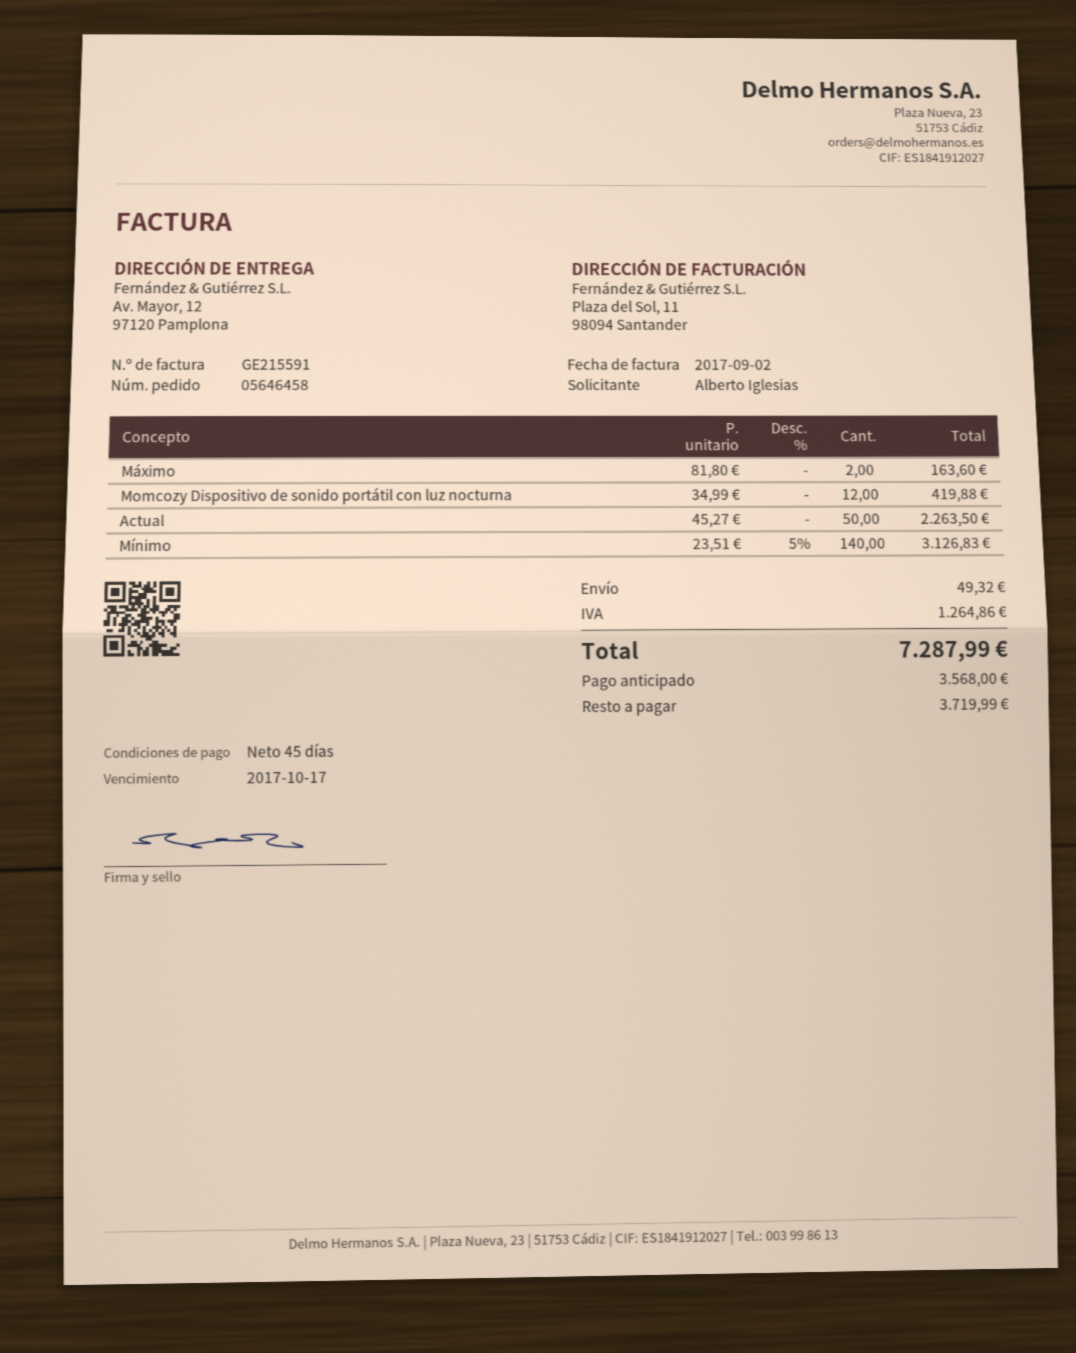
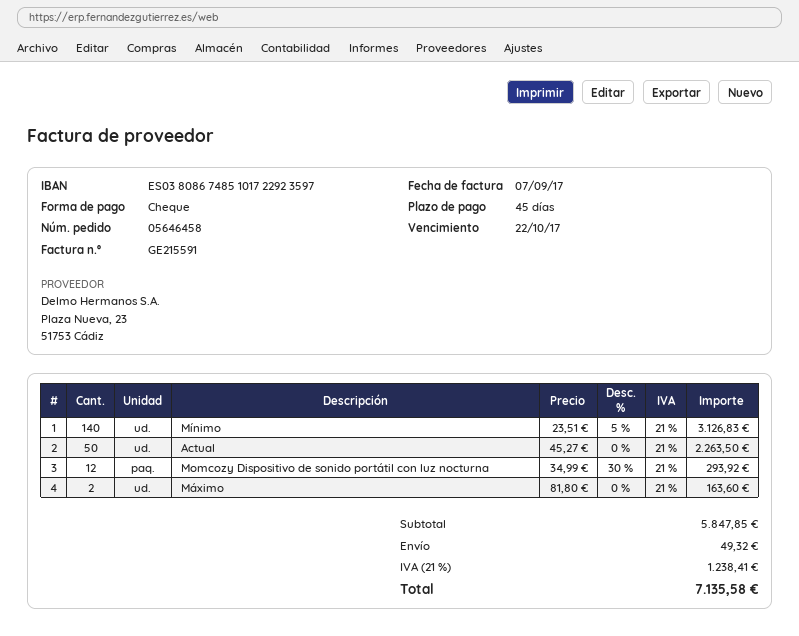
invoice date: 2017-09-02 -> 2017-09-07
due date: 2017-10-17 -> 2017-10-22
Momcozy Dispositivo de sonido portátil con luz nocturna: 12 x 34.99 = 419.88 -> 12 x 34.99 - 30% = 293.92
tax: 1264.86 -> 1238.41
total: 7287.99 -> 7135.58

